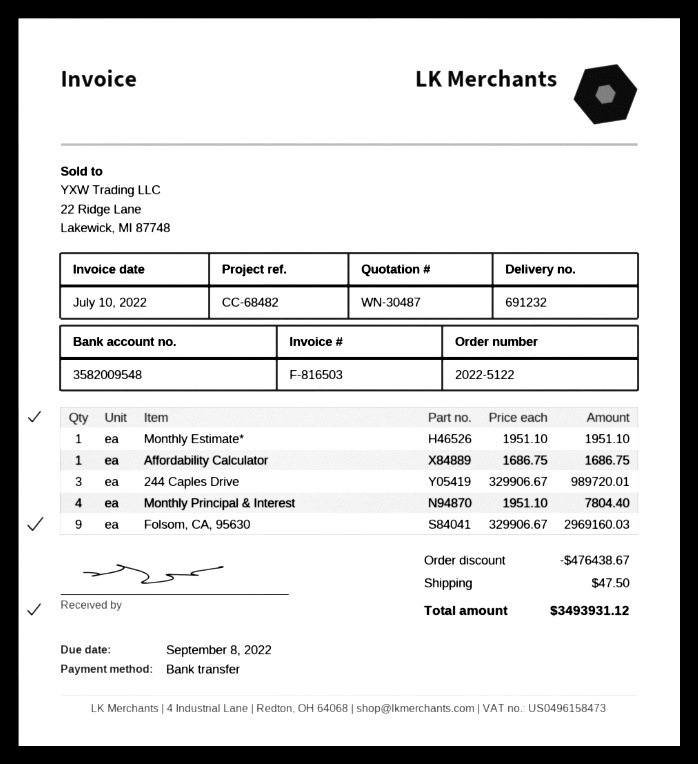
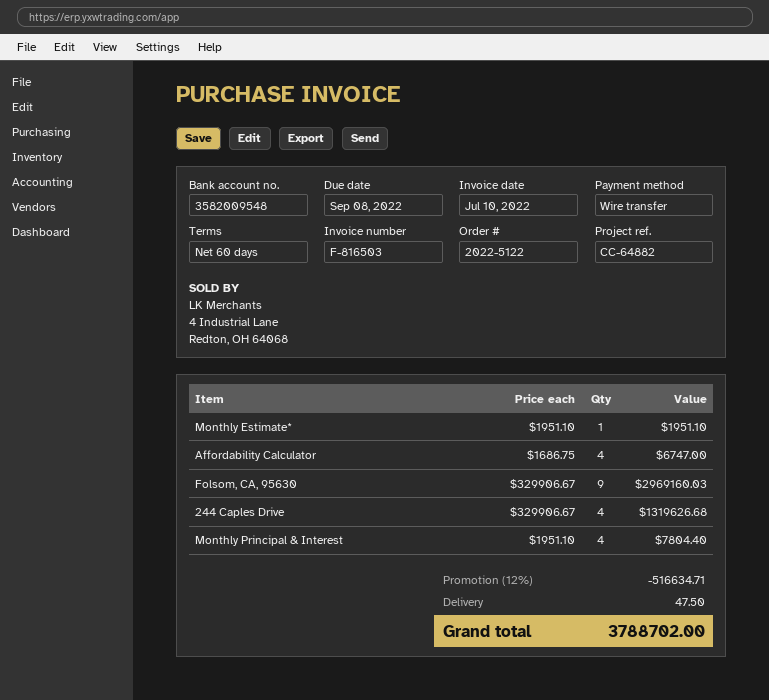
reference: CC-68482 -> CC-64882
Affordability Calculator: 1 x 1686.75 = 1686.75 -> 4 x 1686.75 = 6747.00
244 Caples Drive: 3 x 329906.67 = 989720.01 -> 4 x 329906.67 = 1319626.68
discount: 476438.67 -> 516634.71
total: 3493931.12 -> 3788702.00

